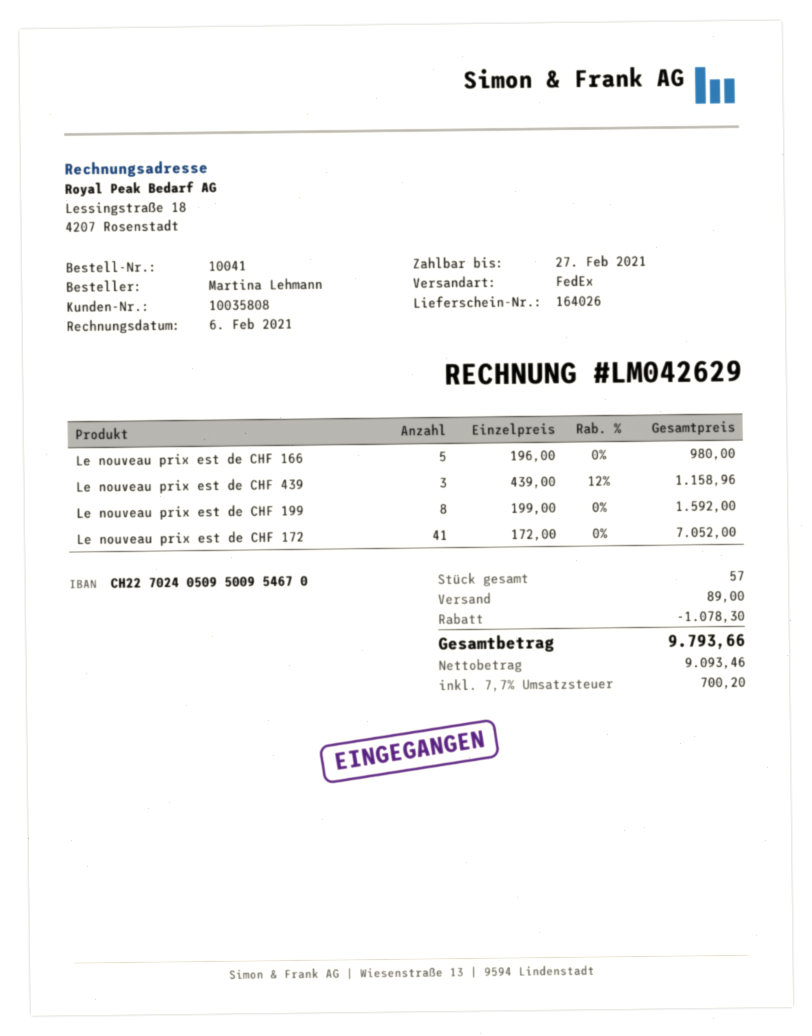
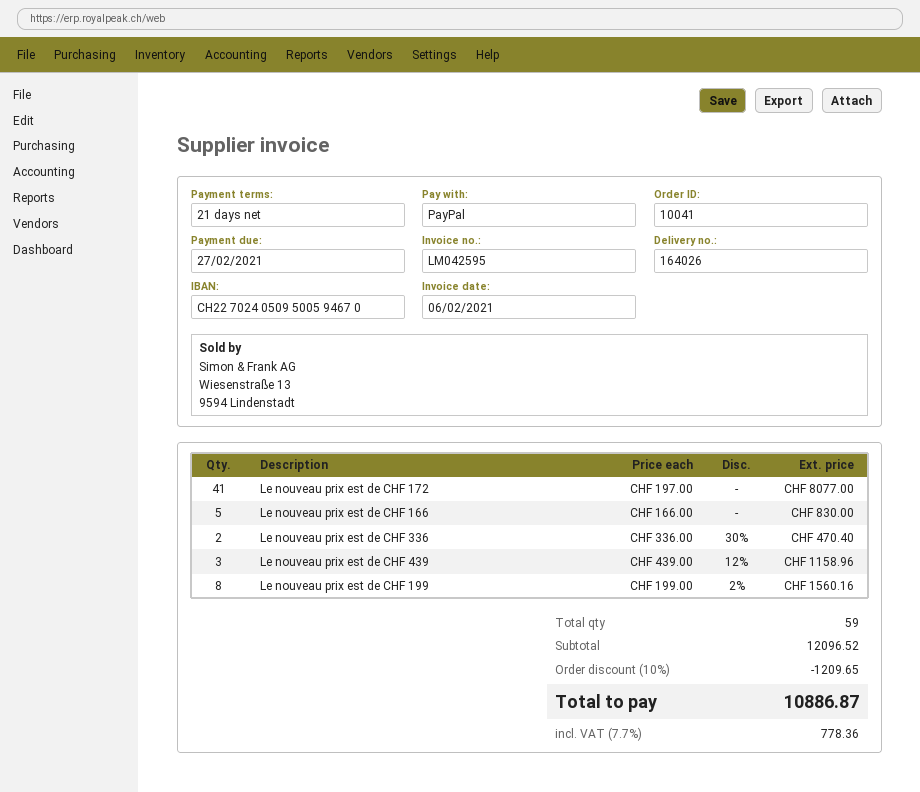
invoice number: LM042629 -> LM042595
bank account: CH2270240509500954670 -> CH2270240509500594670
Le nouveau prix est de CHF 166: 5 x 196.00 = 980.00 -> 5 x 166.00 = 830.00
Le nouveau prix est de CHF 199: 8 x 199.00 = 1592.00 -> 8 x 199.00 - 2% = 1560.16
Le nouveau prix est de CHF 172: 41 x 172.00 = 7052.00 -> 41 x 197.00 = 8077.00
Le nouveau prix est de CHF 336: none -> 2 x 336.00 - 30% = 470.40
total quantity: 57 -> 59
discount: 1078.30 -> 1209.65
shipping: 89.00 -> none
tax: 7.7% = 700.20 -> 7.7% = 778.36
total: 9793.66 -> 10886.87

